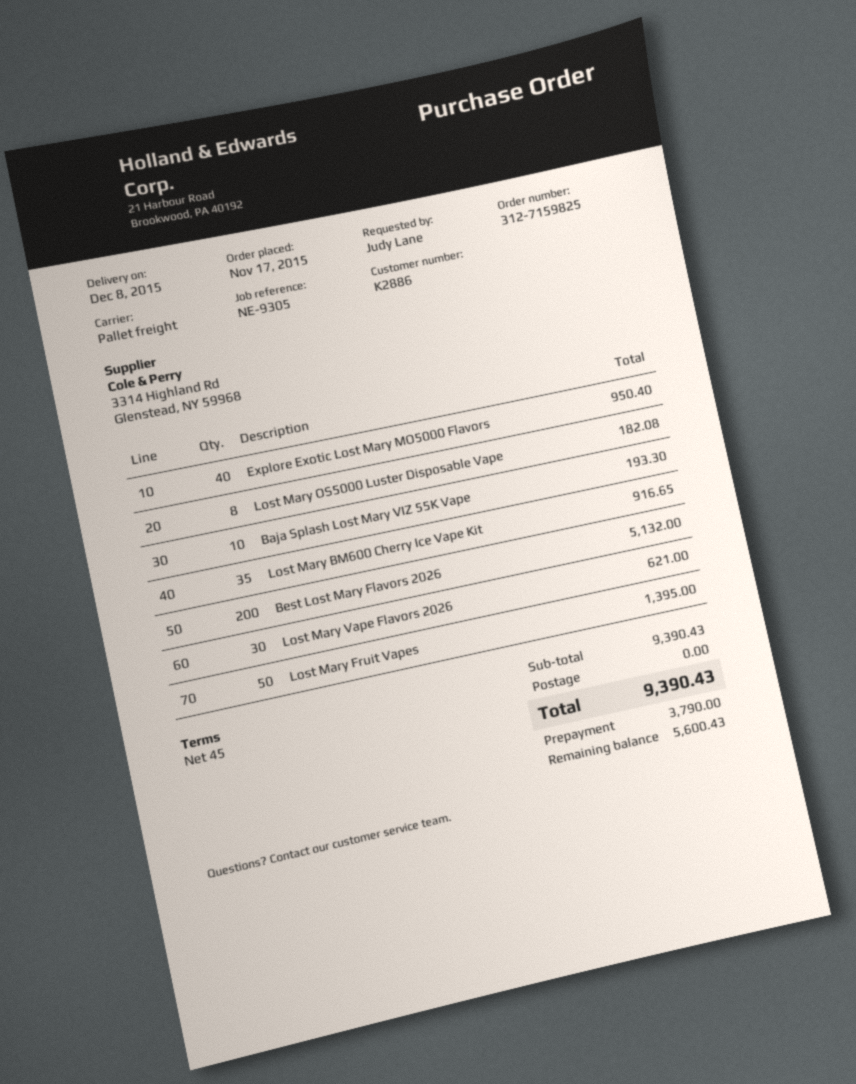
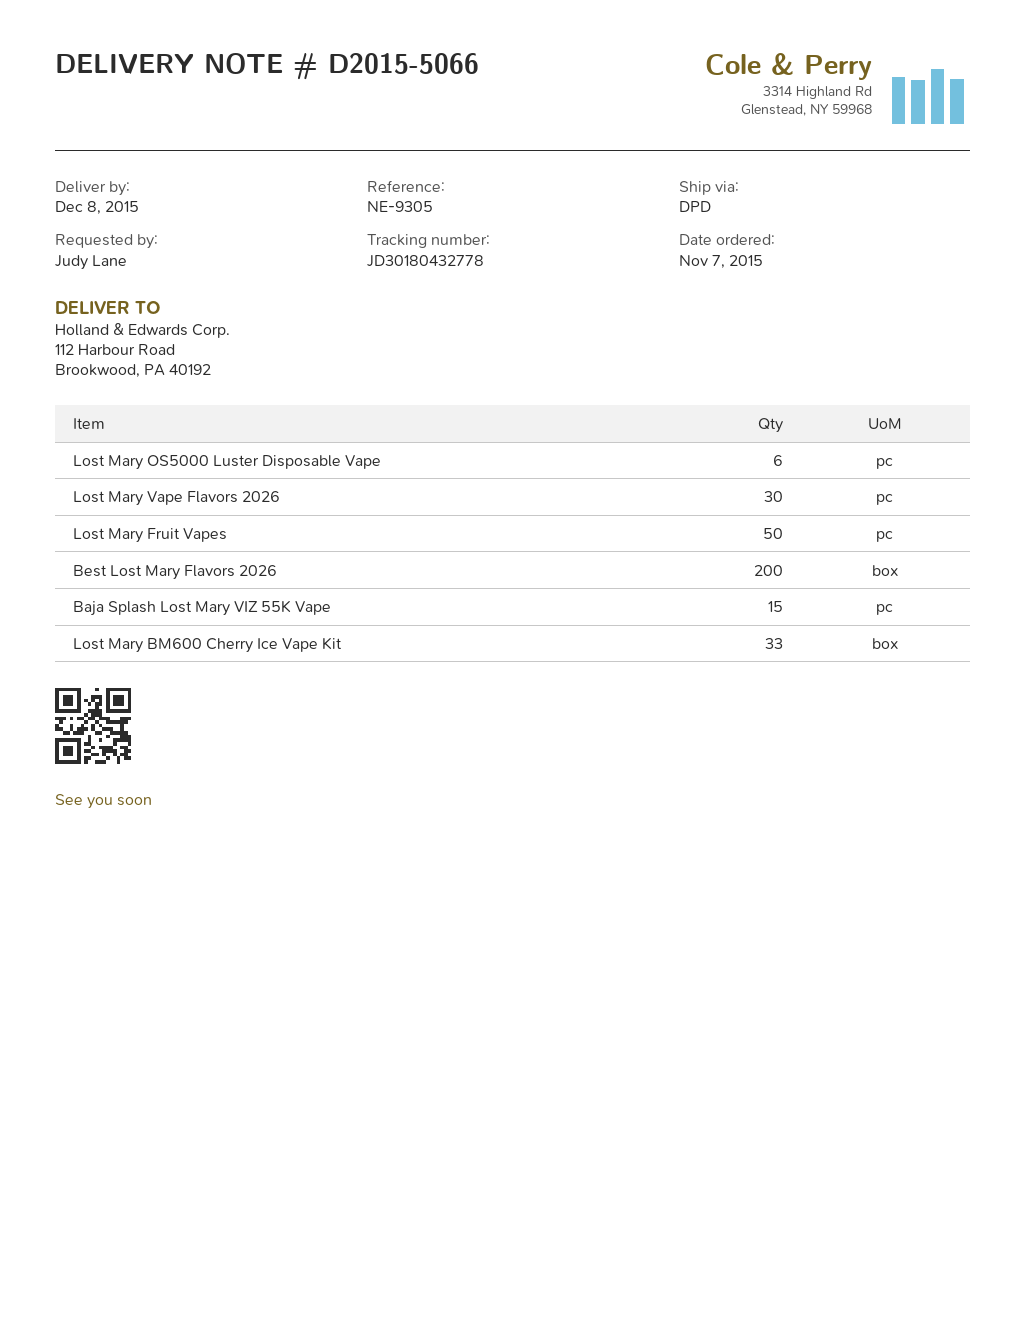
order date: 2015-11-17 -> 2015-11-07
shipping method: pallet freight -> DPD
Explore Exotic Lost Mary MO5000 Flavors: 40 -> none
Lost Mary OS5000 Luster Disposable Vape: 8 -> 6
Baja Splash Lost Mary VIZ 55K Vape: 10 -> 15
Lost Mary BM600 Cherry Ice Vape Kit: 35 -> 33

